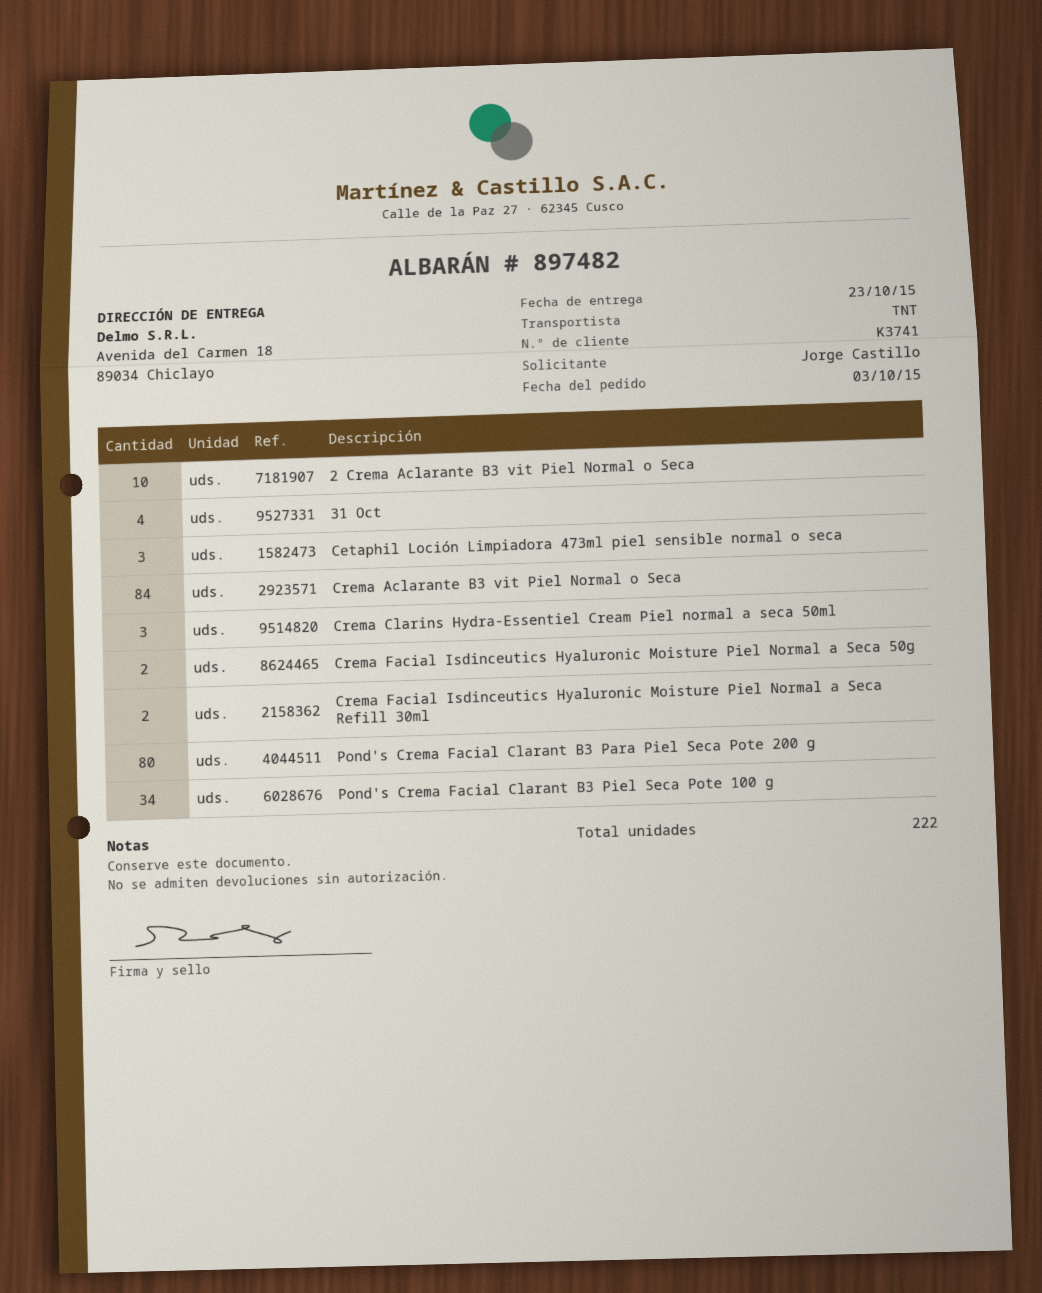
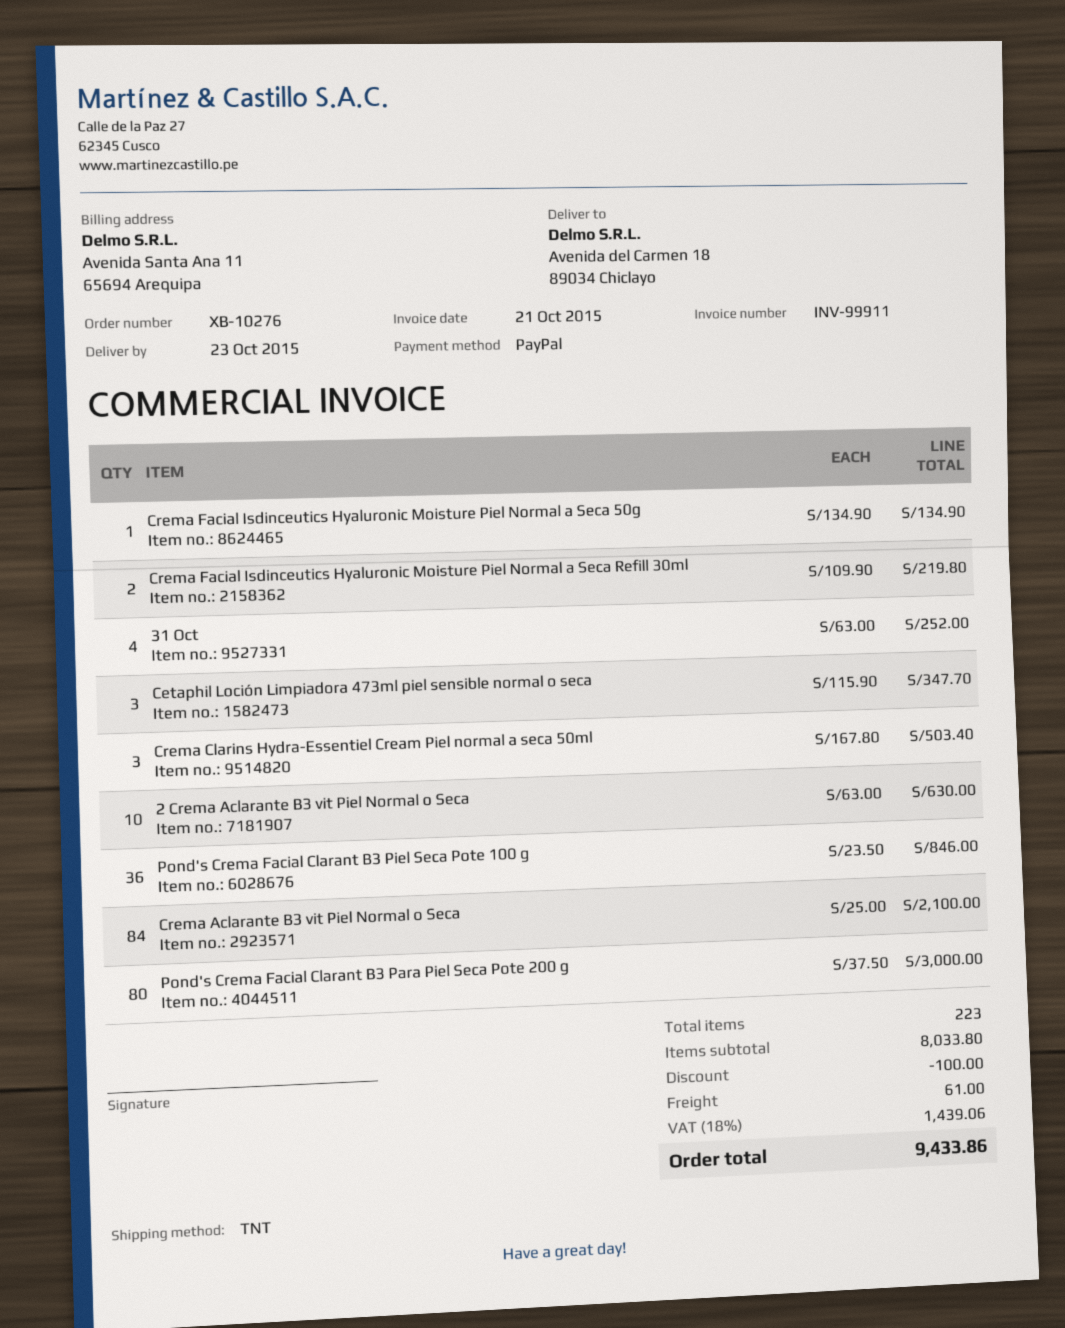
Crema Facial Isdinceutics Hyaluronic Moisture Piel Normal a Seca 50g: 2 -> 1
Pond's Crema Facial Clarant B3 Piel Seca Pote 100 g: 34 -> 36
total quantity: 222 -> 223

